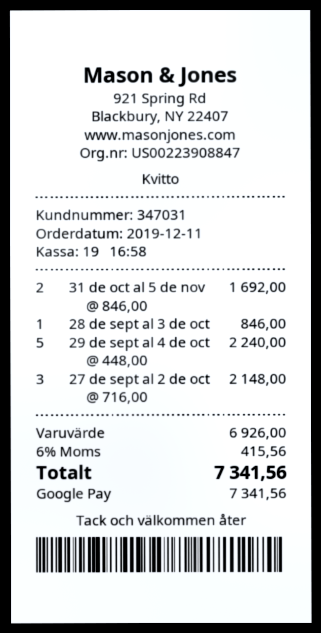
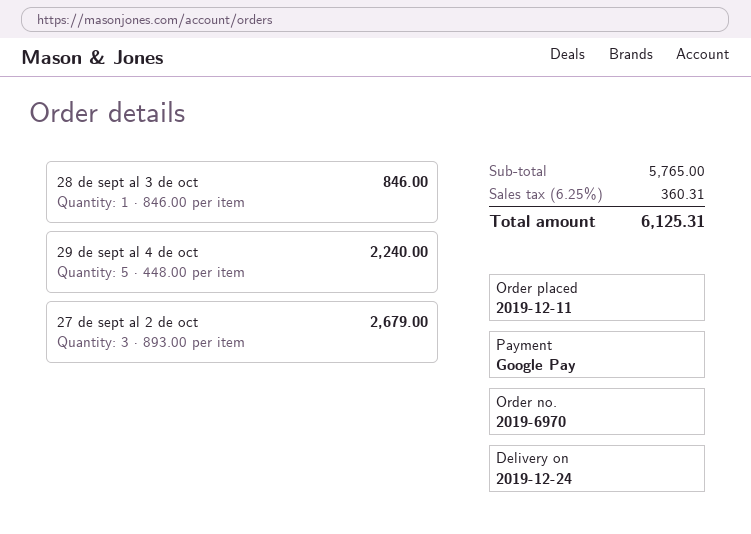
31 de oct al 5 de nov: 2 x 846.00 = 1692.00 -> none
27 de sept al 2 de oct: 3 x 716.00 = 2148.00 -> 3 x 893.00 = 2679.00
subtotal: 6926.00 -> 5765.00
tax: 6% = 415.56 -> 6.25% = 360.31
total: 7341.56 -> 6125.31

